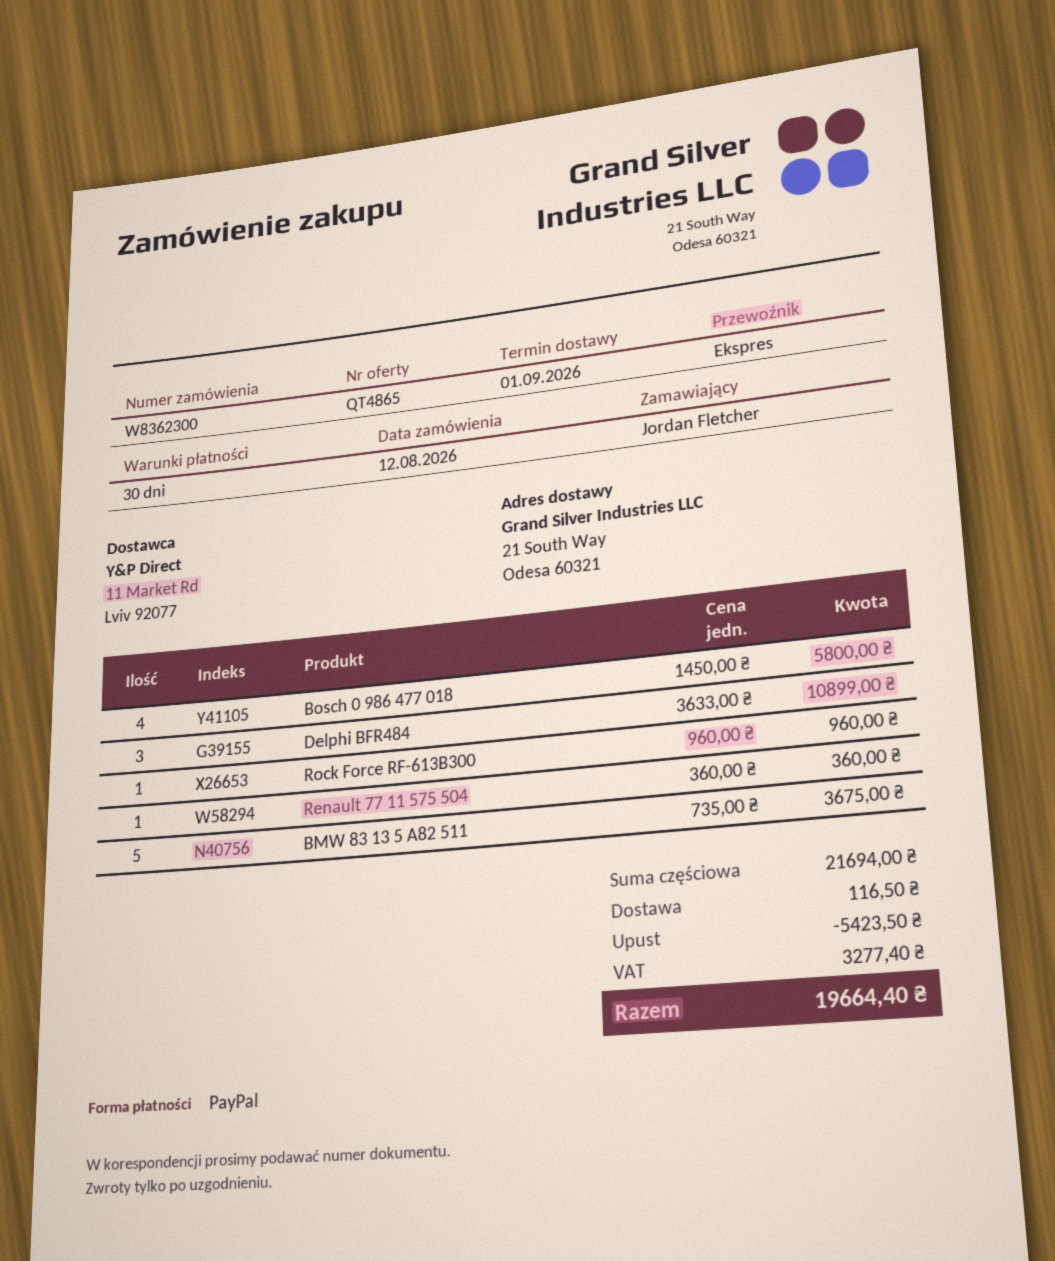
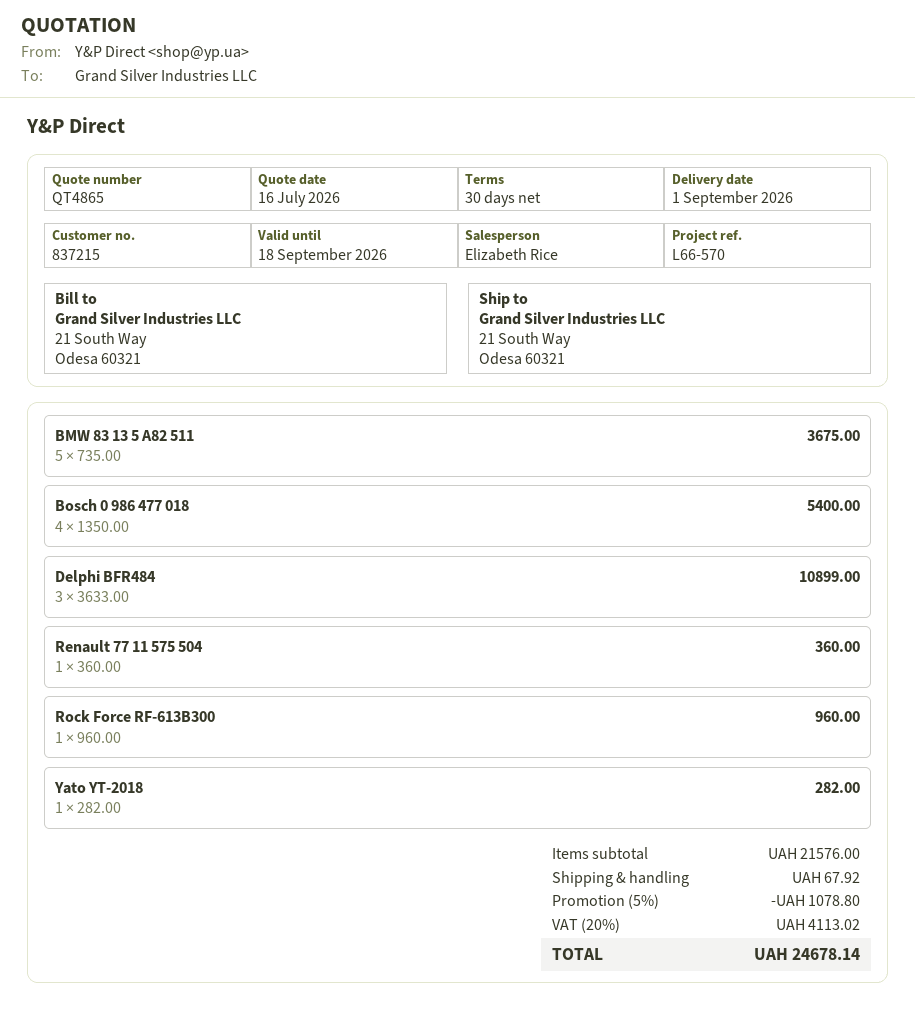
Bosch 0 986 477 018: 4 x 1450.00 = 5800.00 -> 4 x 1350.00 = 5400.00
Yato YT-2018: none -> 1 x 282.00 = 282.00
subtotal: 21694.00 -> 21576.00
discount: 5423.50 -> 1078.80
shipping: 116.50 -> 67.92
tax: 3277.40 -> 4113.02
total: 19664.40 -> 24678.14

